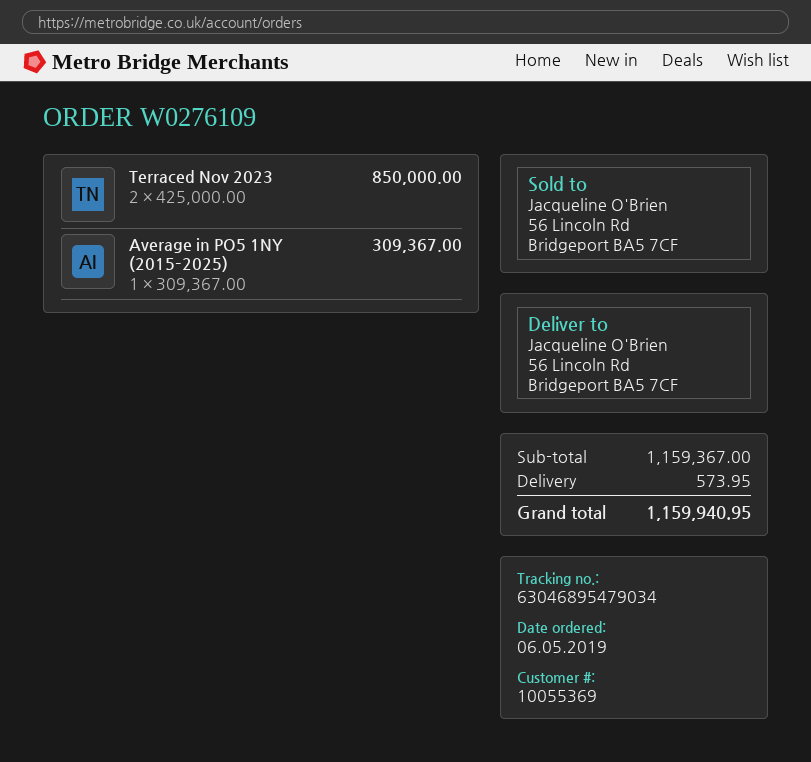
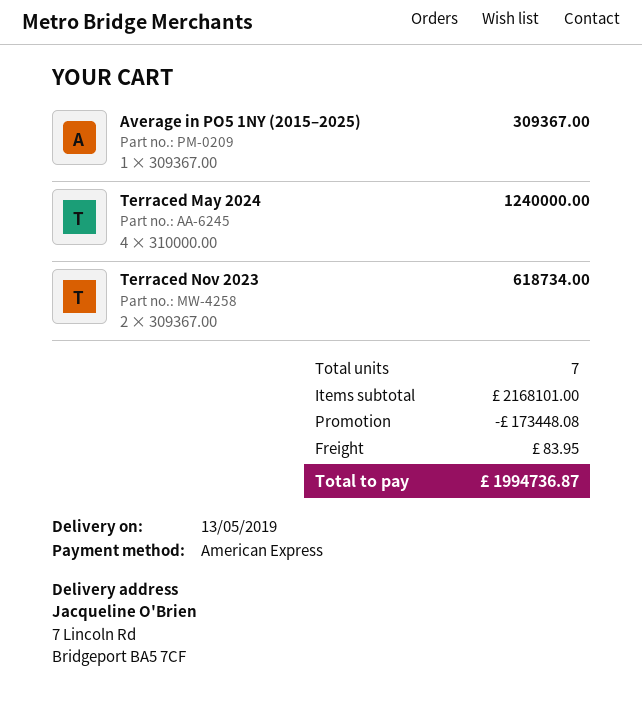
ship to: 56 Lincoln Rd, Bridgeport BA5 7CF -> 7 Lincoln Rd, Bridgeport BA5 7CF
Terraced Nov 2023: 2 x 425000.00 = 850000.00 -> 2 x 309367.00 = 618734.00
Terraced May 2024: none -> 4 x 310000.00 = 1240000.00
subtotal: 1159367.00 -> 2168101.00
discount: none -> 173448.08
shipping: 573.95 -> 83.95
total: 1159940.95 -> 1994736.87

